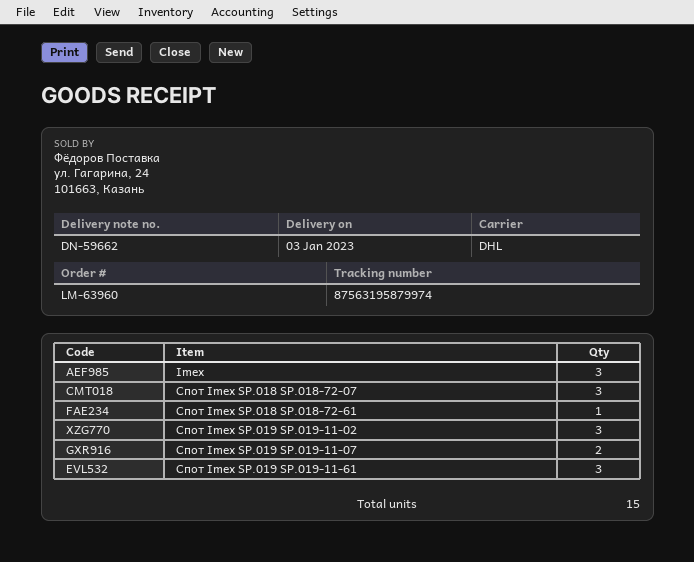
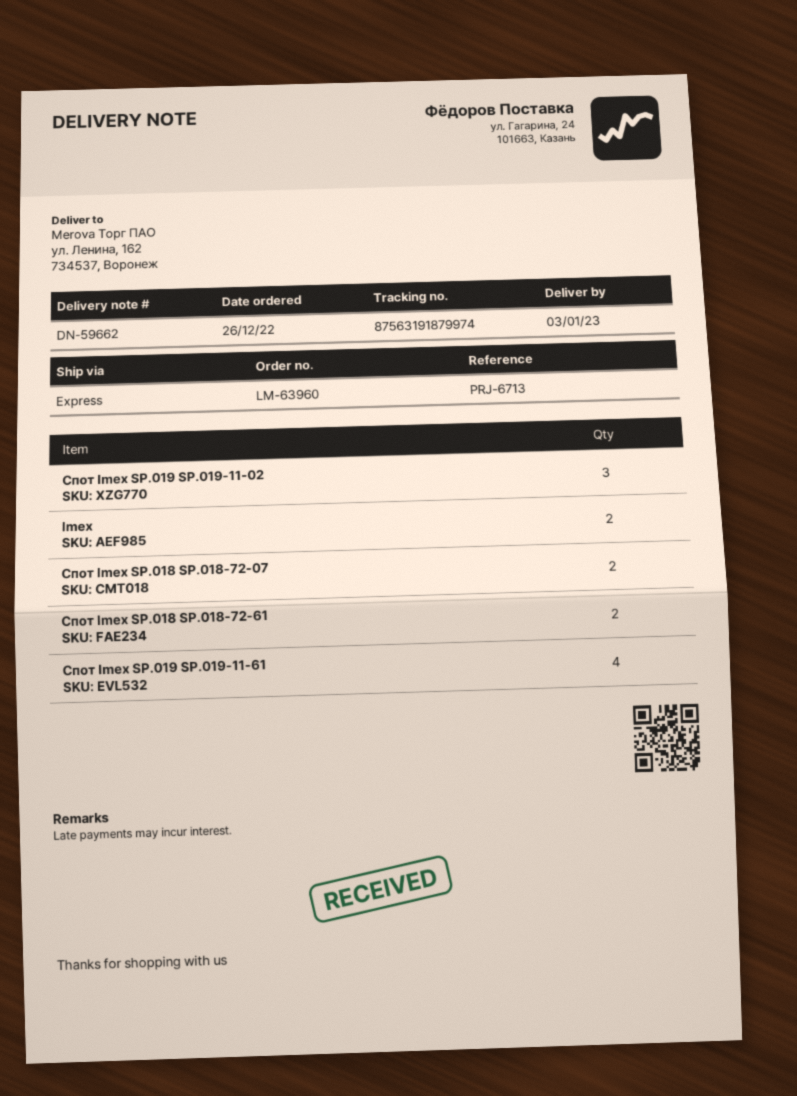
shipping method: DHL -> express
tracking number: 87563195879974 -> 87563191879974
Imex: 3 -> 2
Спот Imex SP.018 SP.018-72-07: 3 -> 2
Спот Imex SP.018 SP.018-72-61: 1 -> 2
Спот Imex SP.019 SP.019-11-07: 2 -> none
Спот Imex SP.019 SP.019-11-61: 3 -> 4

